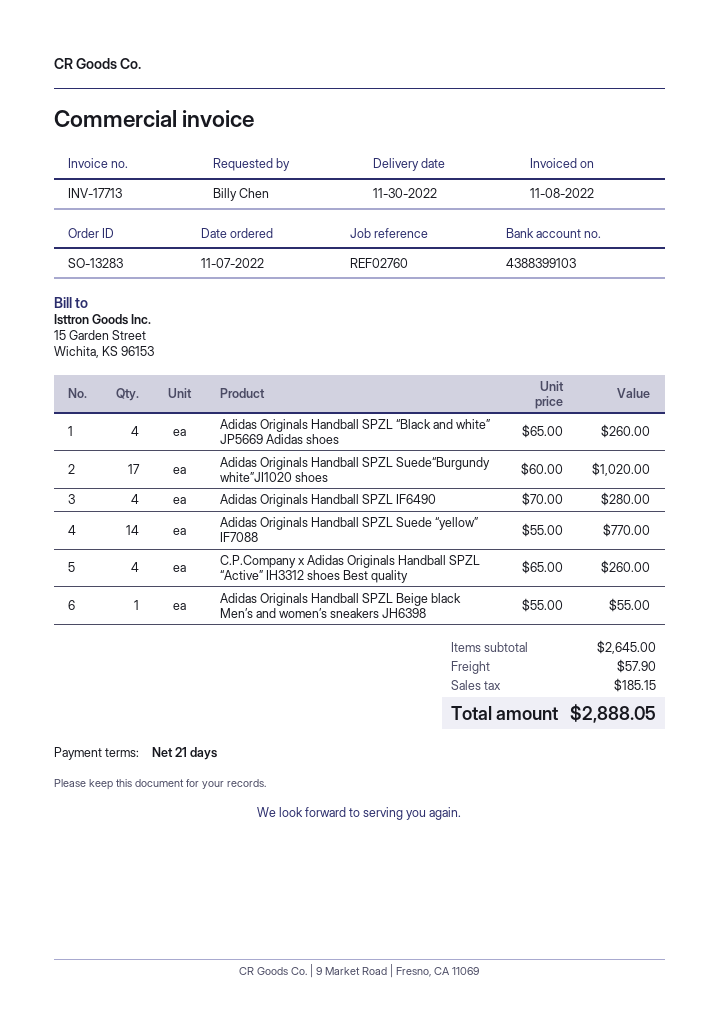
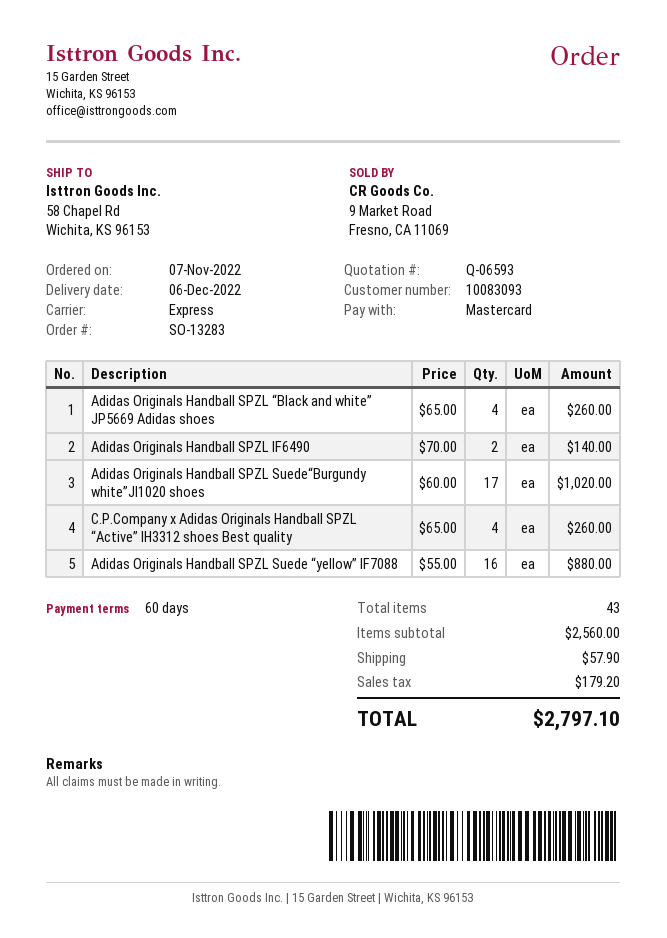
delivery date: 2022-11-30 -> 2022-12-06
payment terms: 21 days -> 60 days
Adidas Originals Handball SPZL IF6490: 4 x 70.00 = 280.00 -> 2 x 70.00 = 140.00
Adidas Originals Handball SPZL Suede “yellow” IF7088: 14 x 55.00 = 770.00 -> 16 x 55.00 = 880.00
Adidas Originals Handball SPZL Beige black Men’s and women’s sneakers JH6398: 1 x 55.00 = 55.00 -> none
subtotal: 2645.00 -> 2560.00
tax: 185.15 -> 179.20
total: 2888.05 -> 2797.10

